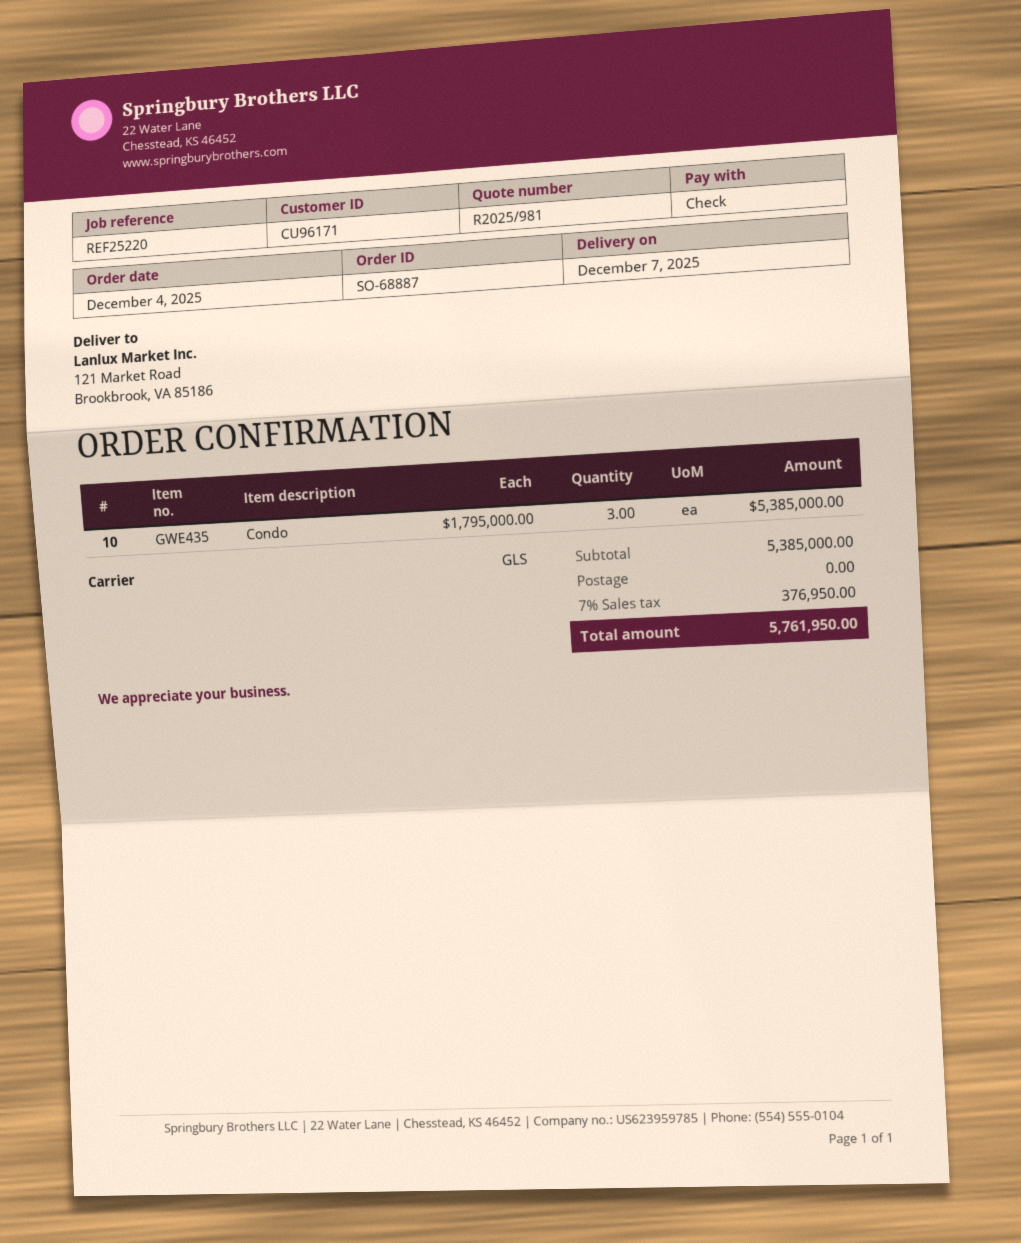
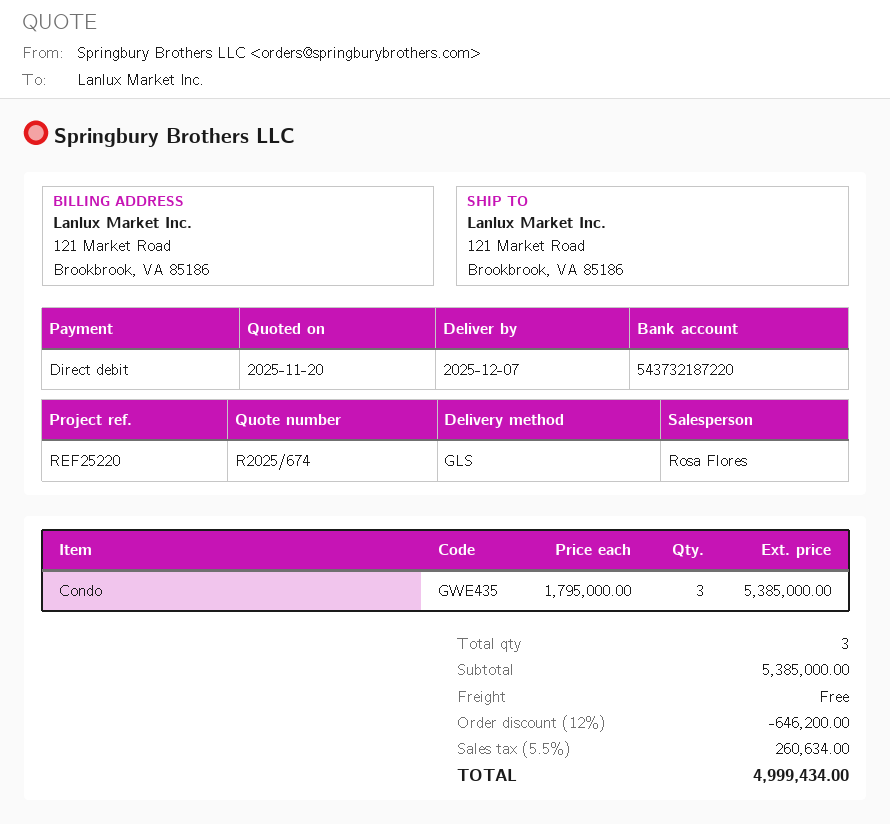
quote number: R2025/981 -> R2025/674
payment method: cheque -> direct debit
discount: none -> 12% = 646200.00
tax: 7% = 376950.00 -> 5.5% = 260634.00
total: 5761950.00 -> 4999434.00

